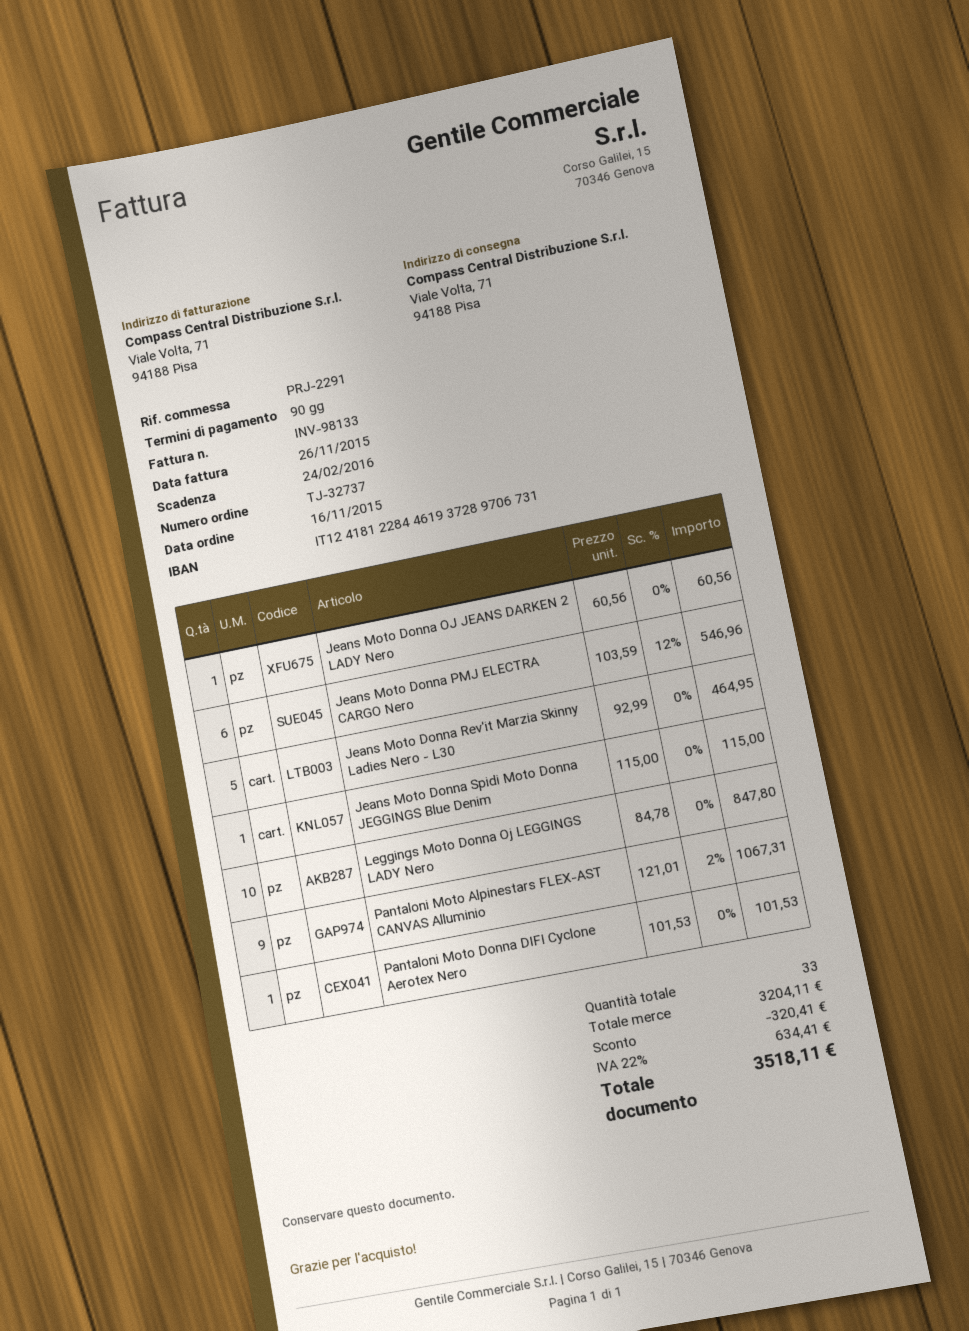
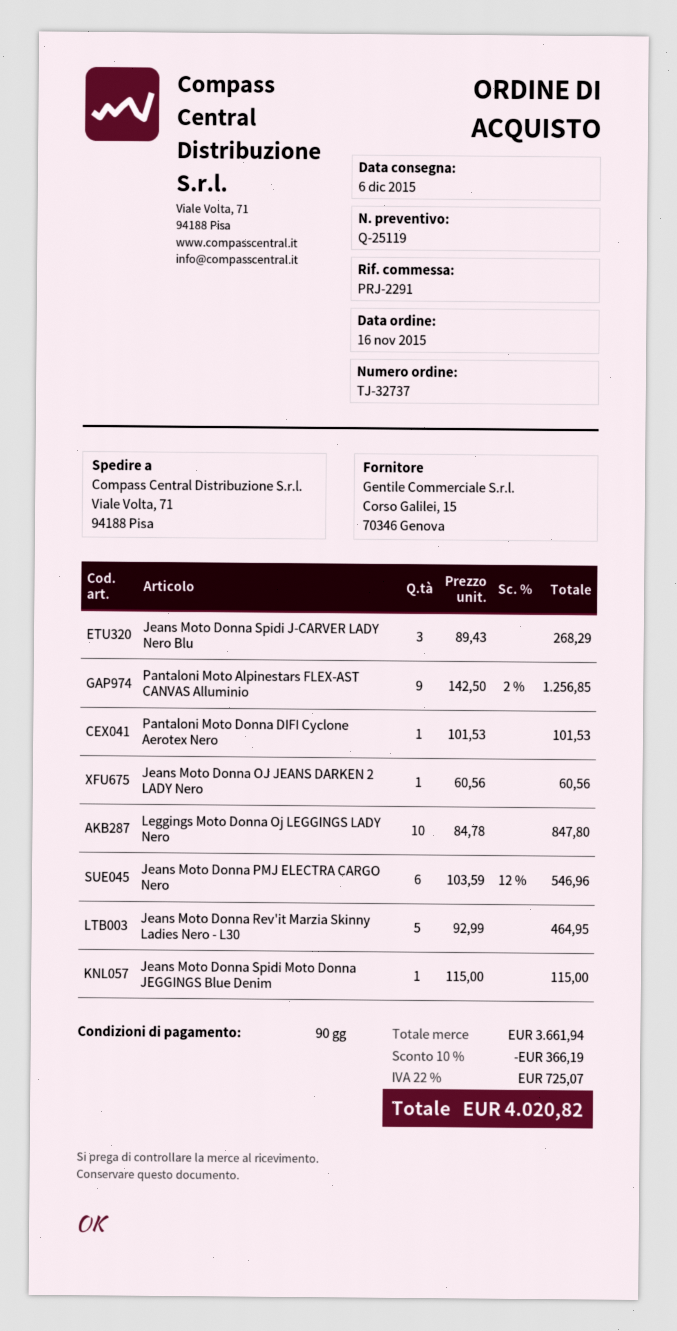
Pantaloni Moto Alpinestars FLEX-AST CANVAS Alluminio: 9 x 121.01 - 2% = 1067.31 -> 9 x 142.50 - 2% = 1256.85
Jeans Moto Donna Spidi J-CARVER LADY Nero Blu: none -> 3 x 89.43 = 268.29
subtotal: 3204.11 -> 3661.94
discount: 320.41 -> 366.19
tax: 22% = 634.41 -> 22% = 725.07
total: 3518.11 -> 4020.82

